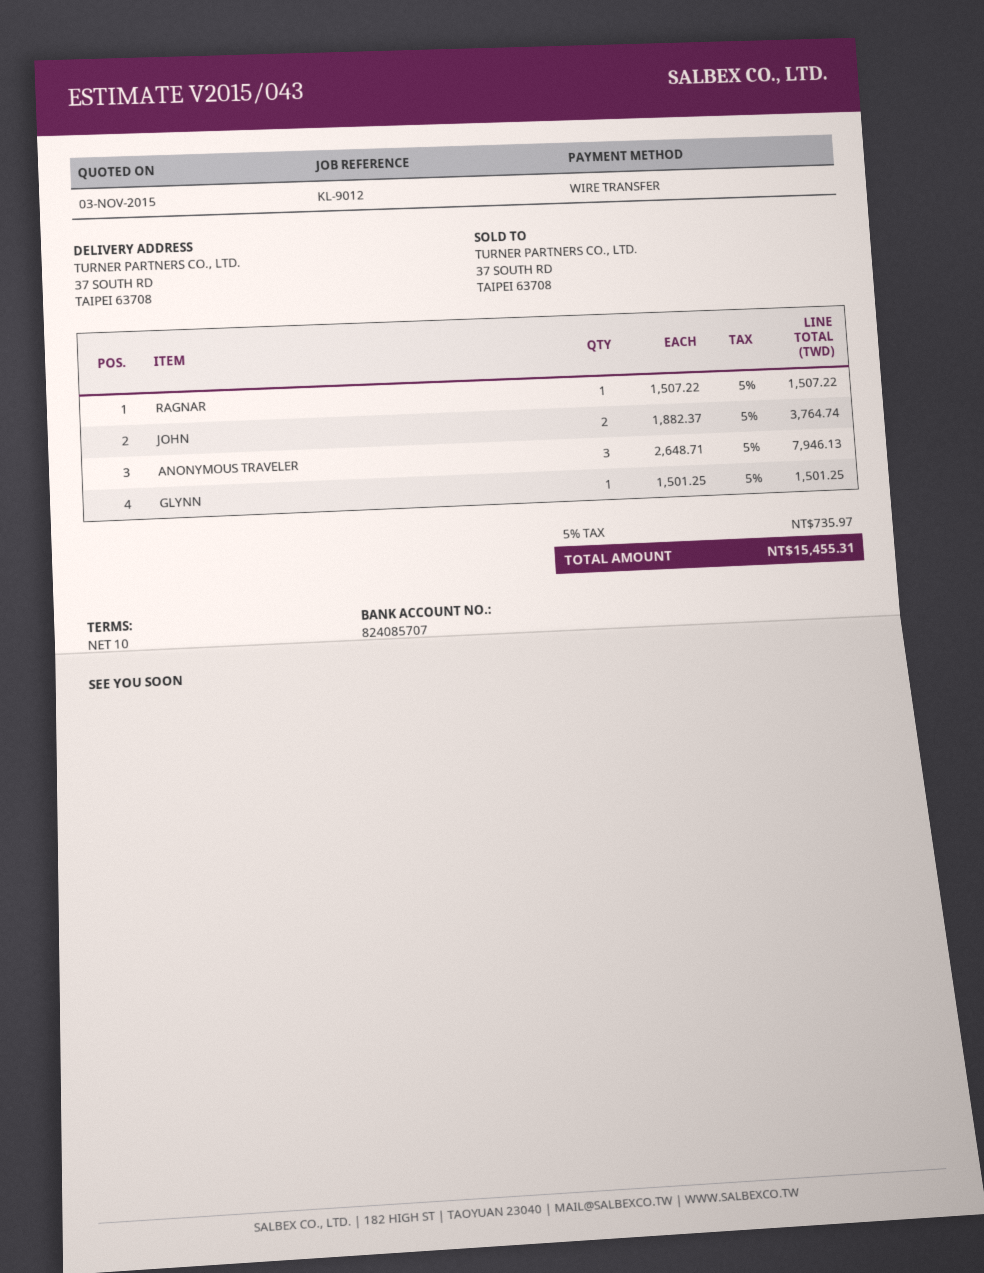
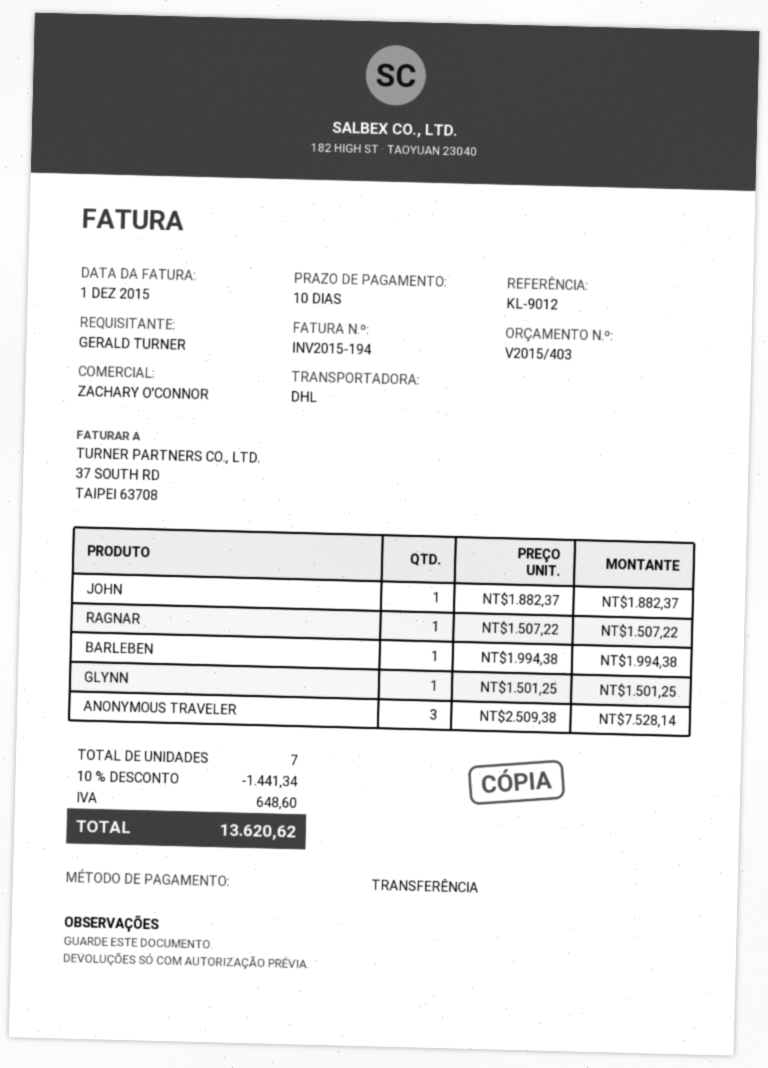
quote number: V2015/043 -> V2015/403
JOHN: 2 x 1882.37 = 3764.74 -> 1 x 1882.37 = 1882.37
ANONYMOUS TRAVELER: 3 x 2648.71 = 7946.13 -> 3 x 2509.38 = 7528.14
BARLEBEN: none -> 1 x 1994.38 = 1994.38
discount: none -> 10% = 1441.34
tax: 735.97 -> 648.60
total: 15455.31 -> 13620.62

